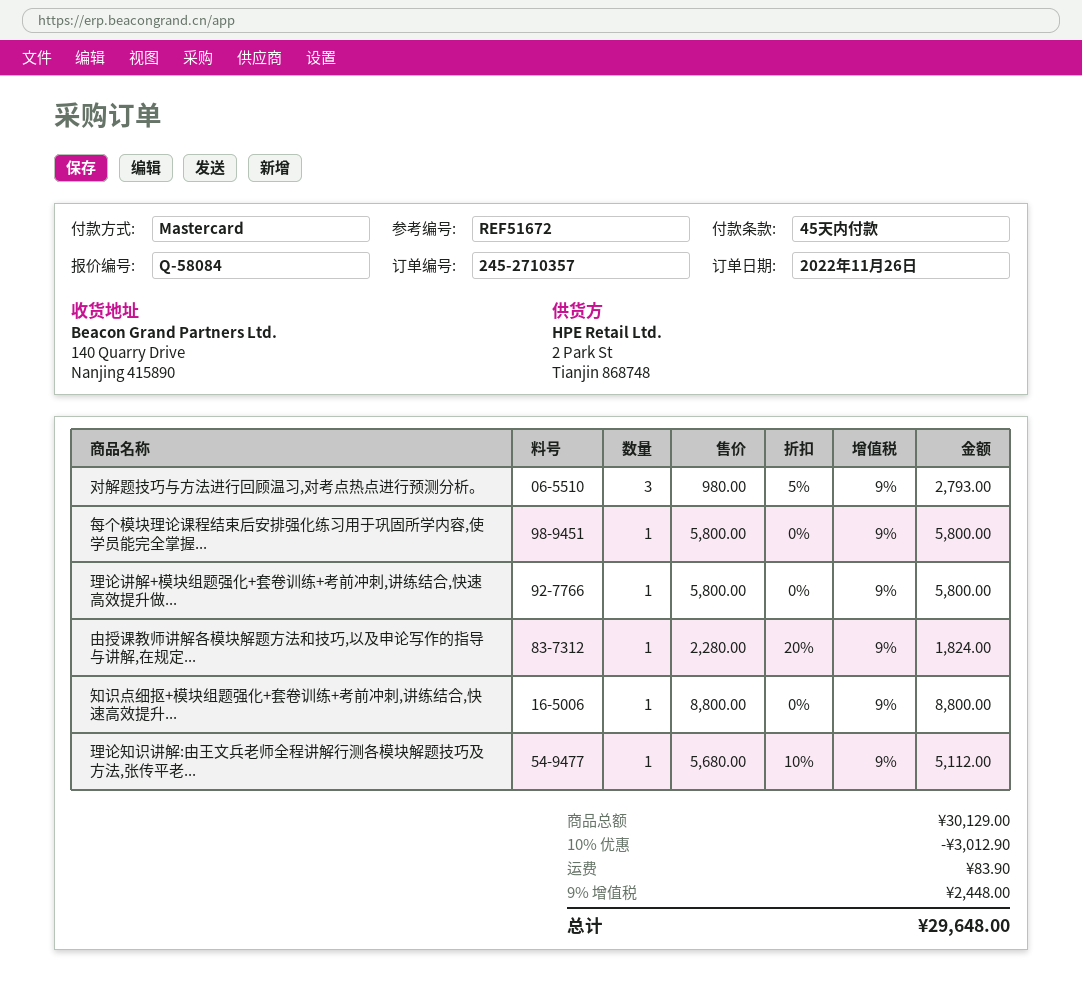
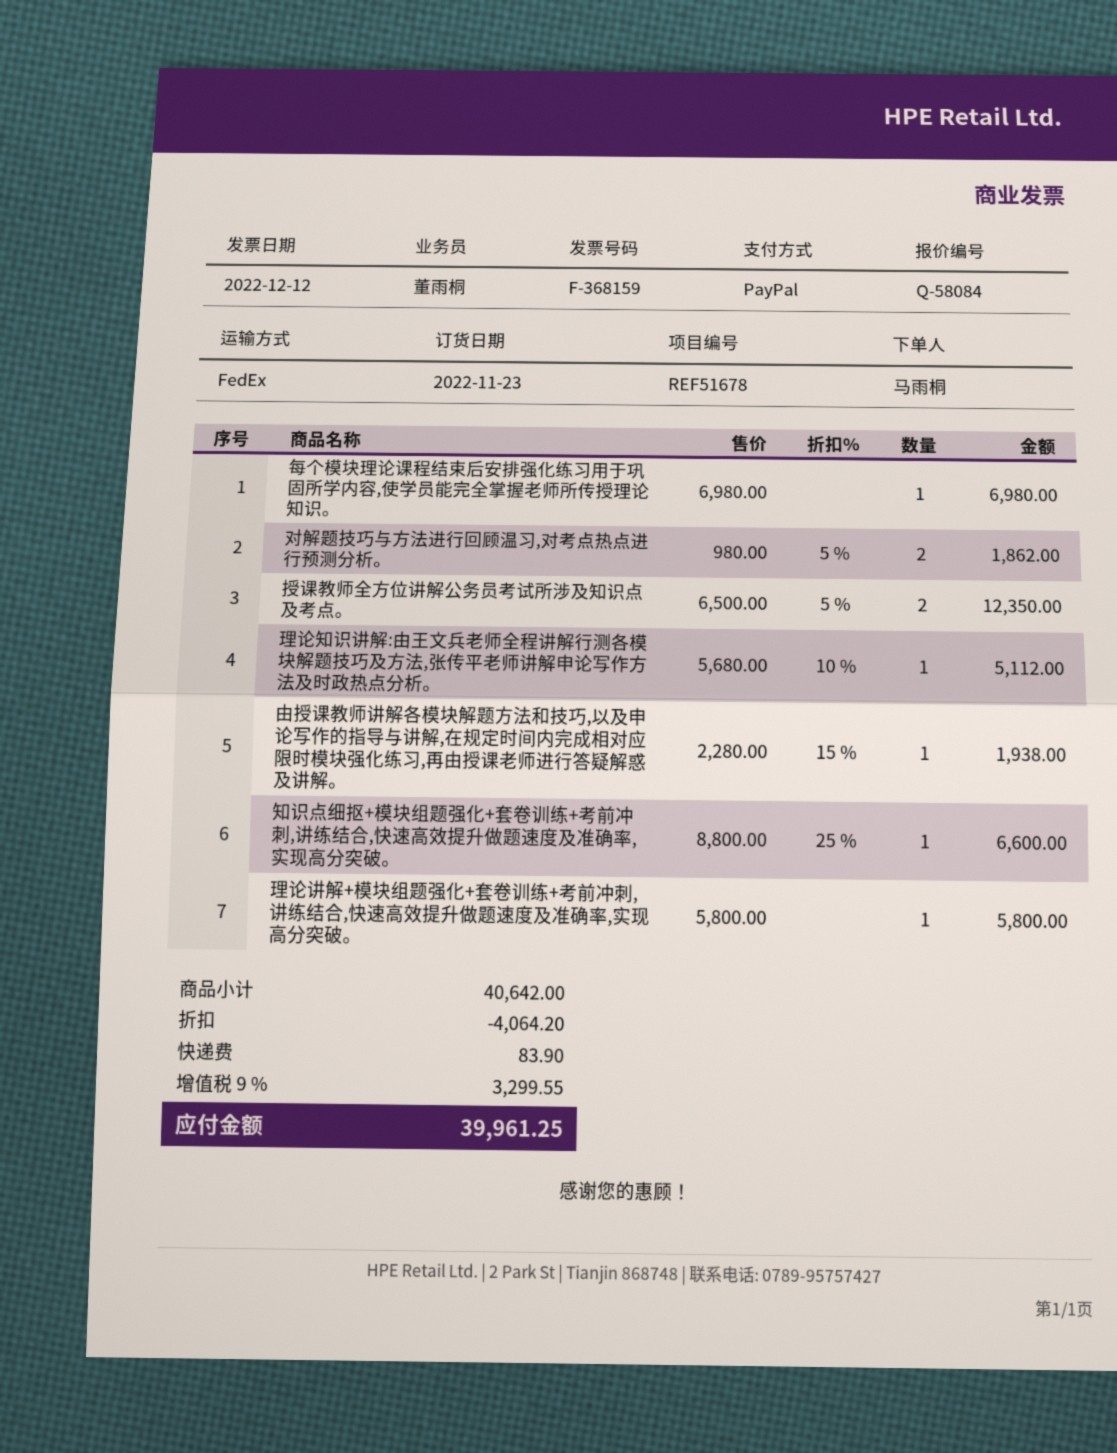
order date: 2022-11-26 -> 2022-11-23
reference: REF51672 -> REF51678
payment method: Mastercard -> PayPal
对解题技巧与方法进行回顾温习,对考点热点进行预测分析。: 3 x 980.00 - 5% = 2793.00 -> 2 x 980.00 - 5% = 1862.00
每个模块理论课程结束后安排强化练习用于巩固所学内容,使学员能完全掌握...: 1 x 5800.00 = 5800.00 -> 1 x 6980.00 = 6980.00
由授课教师讲解各模块解题方法和技巧,以及申论写作的指导与讲解,在规定...: 1 x 2280.00 - 20% = 1824.00 -> 1 x 2280.00 - 15% = 1938.00
知识点细抠+模块组题强化+套卷训练+考前冲刺,讲练结合,快速高效提升...: 1 x 8800.00 = 8800.00 -> 1 x 8800.00 - 25% = 6600.00
授课教师全方位讲解公务员考试所涉及知识点及考点。: none -> 2 x 6500.00 - 5% = 12350.00
subtotal: 30129.00 -> 40642.00
discount: 3012.90 -> 4064.20
tax: 9% = 2448.00 -> 9% = 3299.55
total: 29648.00 -> 39961.25

